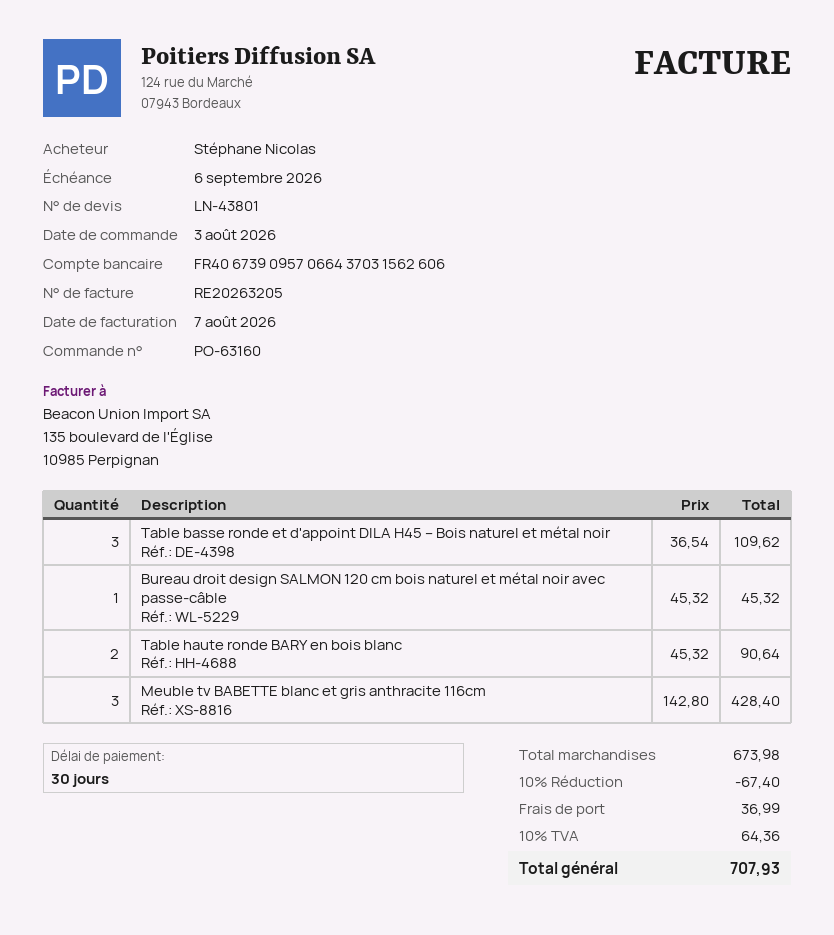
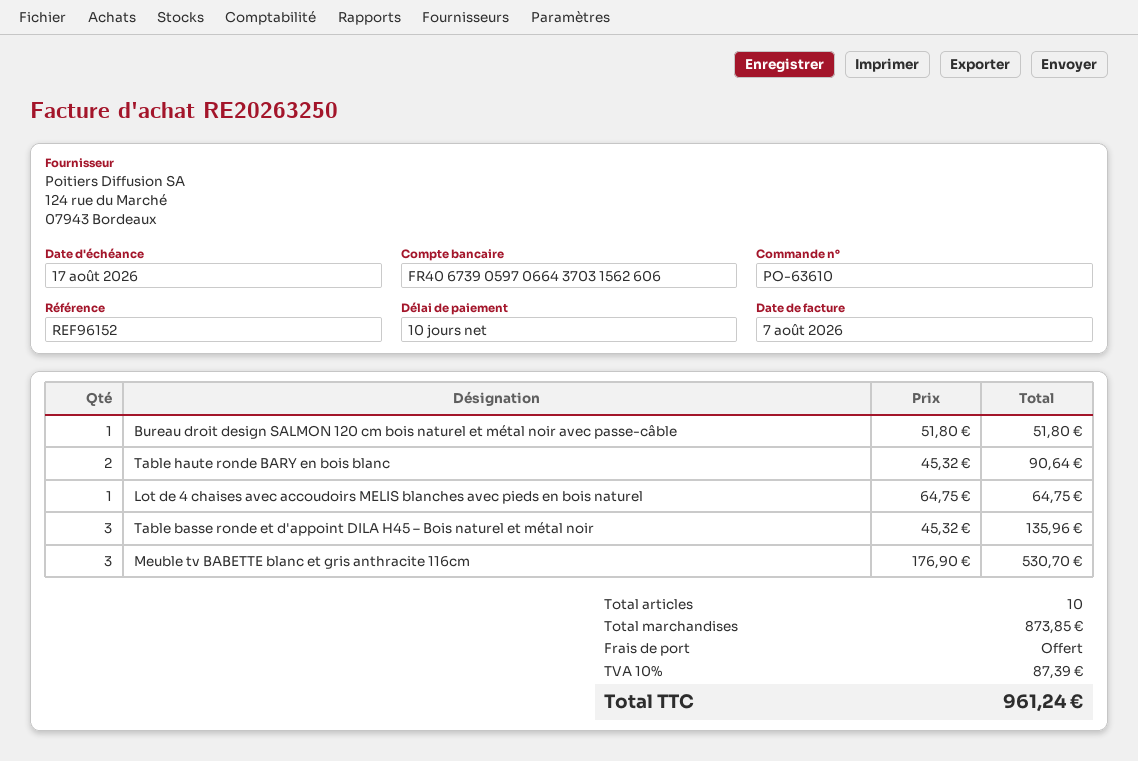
order number: PO-63160 -> PO-63610
invoice number: RE20263205 -> RE20263250
payment terms: 30 days -> 10 days
due date: 2026-09-06 -> 2026-08-17
bank account: FR4067390957066437031562606 -> FR4067390597066437031562606
Table basse ronde et d'appoint DILA H45 – Bois naturel et métal noir: 3 x 36.54 = 109.62 -> 3 x 45.32 = 135.96
Bureau droit design SALMON 120 cm bois naturel et métal noir avec passe-câble: 1 x 45.32 = 45.32 -> 1 x 51.80 = 51.80
Meuble tv BABETTE blanc et gris anthracite 116cm: 3 x 142.80 = 428.40 -> 3 x 176.90 = 530.70
Lot de 4 chaises avec accoudoirs MELIS blanches avec pieds en bois naturel: none -> 1 x 64.75 = 64.75
subtotal: 673.98 -> 873.85
discount: 10% = 67.40 -> none
shipping: 36.99 -> 0.00
tax: 10% = 64.36 -> 10% = 87.39
total: 707.93 -> 961.24

